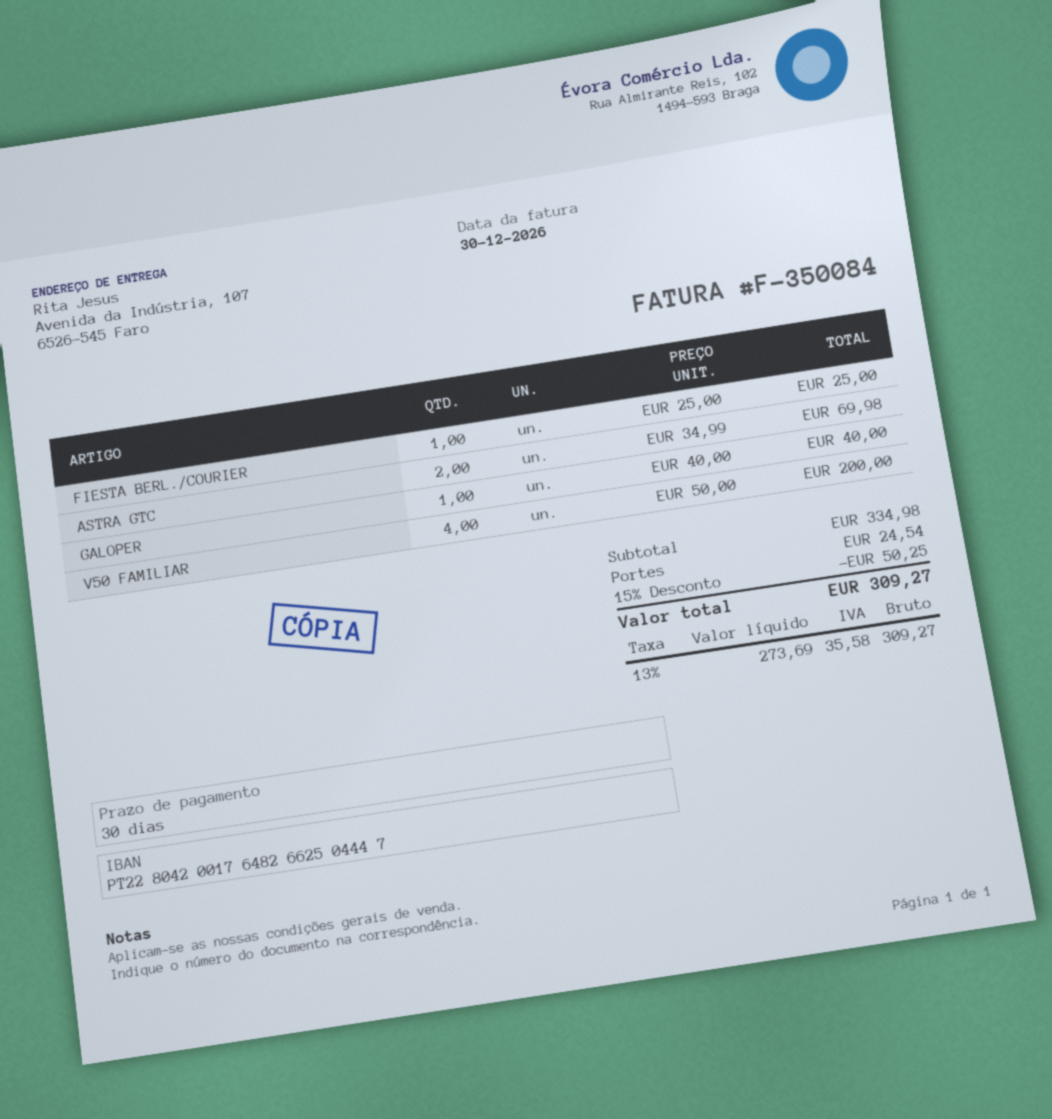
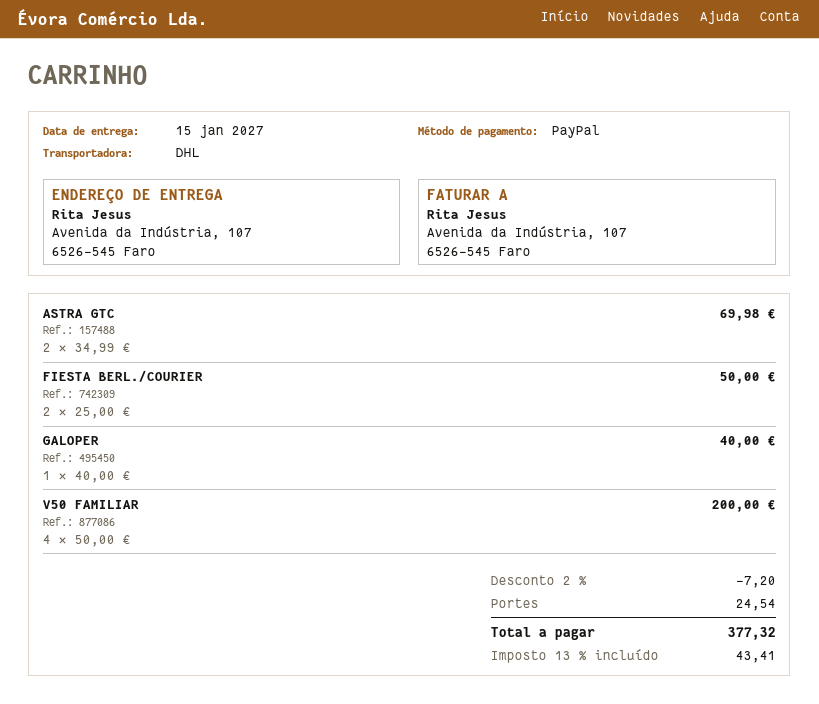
FIESTA BERL./COURIER: 1 x 25.00 = 25.00 -> 2 x 25.00 = 50.00
discount: 15% = 50.25 -> 2% = 7.20
tax: 13% = 35.58 -> 13% = 43.41
total: 309.27 -> 377.32

